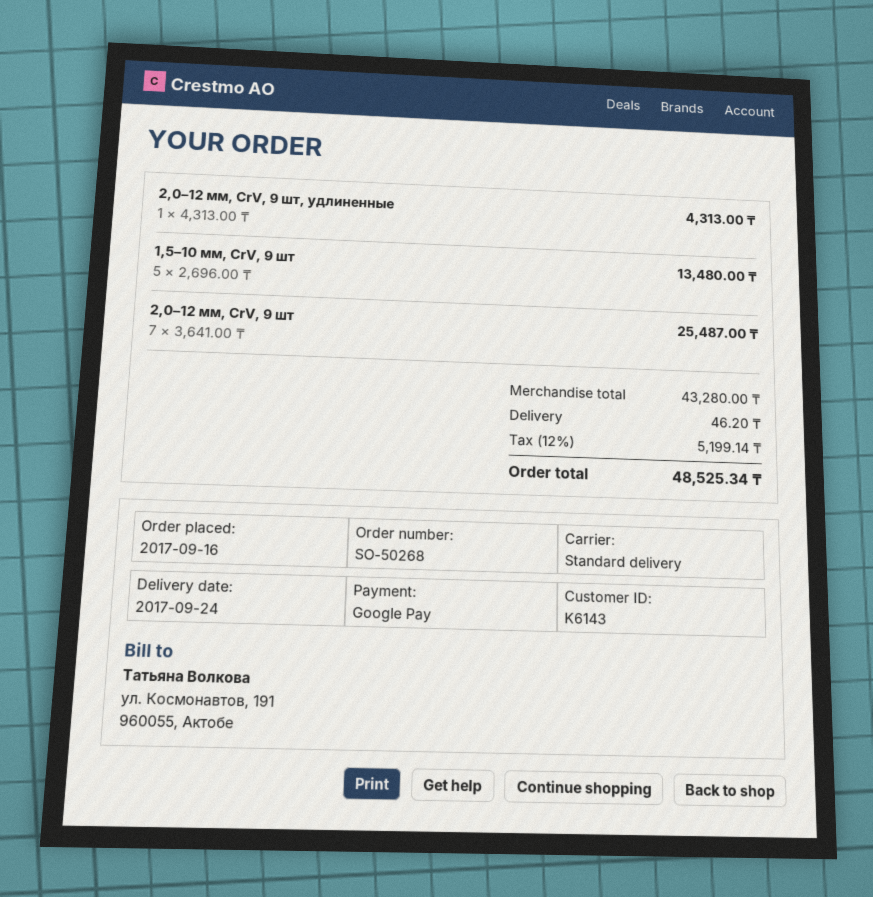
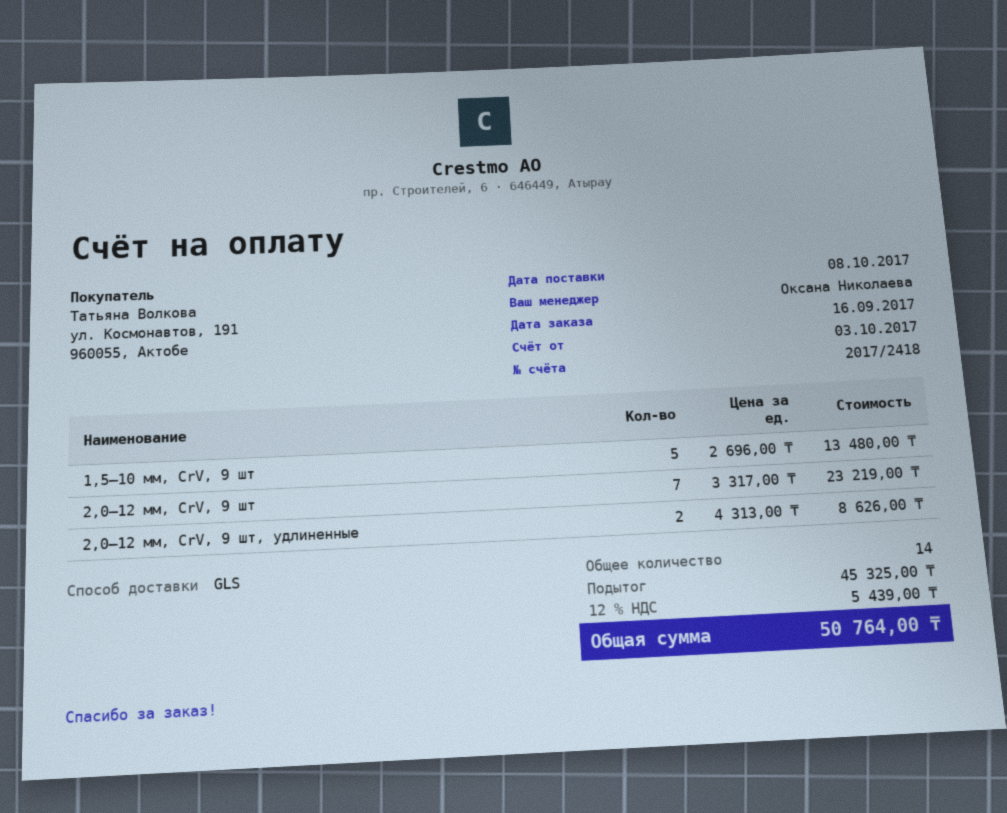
delivery date: 2017-09-24 -> 2017-10-08
shipping method: standard -> GLS
2,0–12 мм, CrV, 9 шт, удлиненные: 1 x 4313.00 = 4313.00 -> 2 x 4313.00 = 8626.00
2,0–12 мм, CrV, 9 шт: 7 x 3641.00 = 25487.00 -> 7 x 3317.00 = 23219.00
subtotal: 43280.00 -> 45325.00
shipping: 46.20 -> none
tax: 12% = 5199.14 -> 12% = 5439.00
total: 48525.34 -> 50764.00

